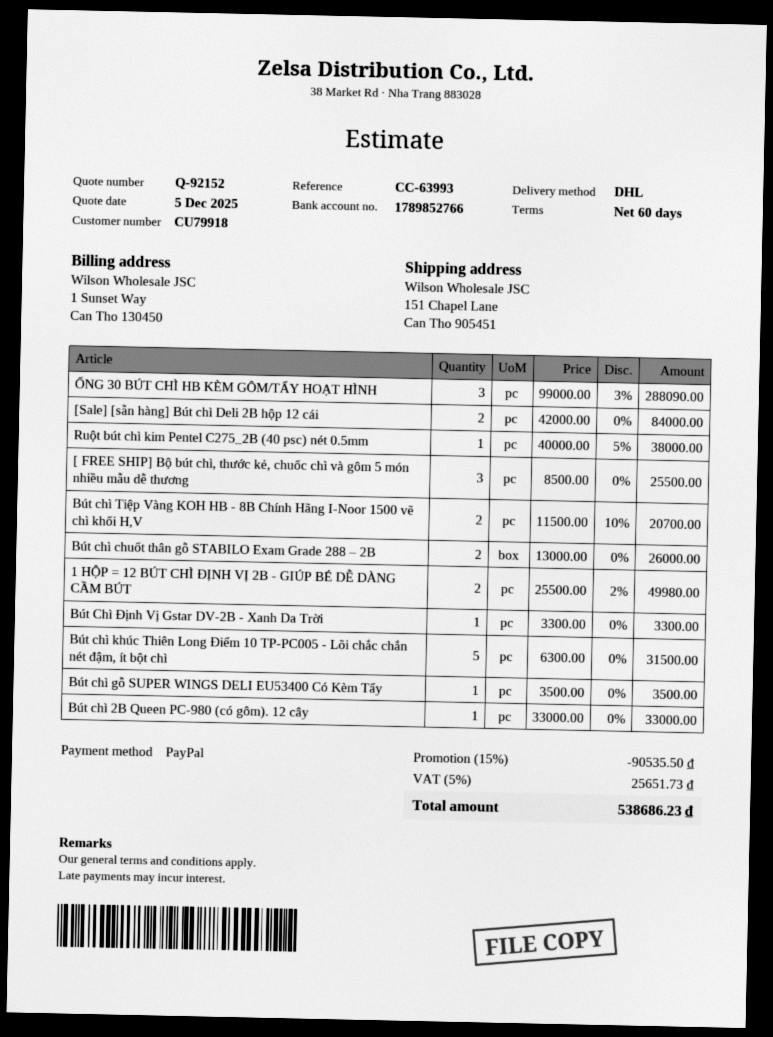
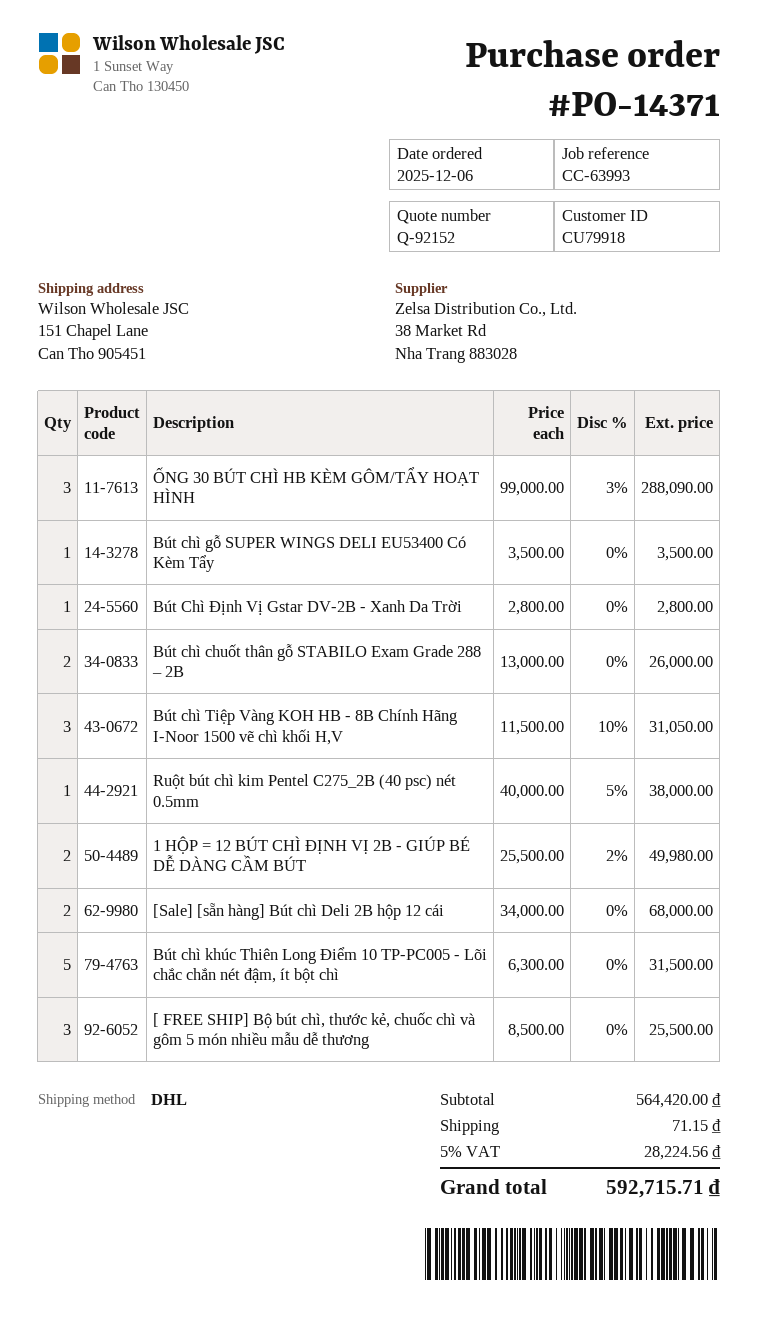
[Sale] [sẵn hàng] Bút chì Deli 2B hộp 12 cái: 2 x 42000.00 = 84000.00 -> 2 x 34000.00 = 68000.00
Bút chì Tiệp Vàng KOH HB - 8B Chính Hãng I-Noor 1500 vẽ chì khối H,V: 2 x 11500.00 - 10% = 20700.00 -> 3 x 11500.00 - 10% = 31050.00
Bút Chì Định Vị Gstar DV-2B - Xanh Da Trời: 1 x 3300.00 = 3300.00 -> 1 x 2800.00 = 2800.00
Bút chì 2B Queen PC-980 (có gôm). 12 cây: 1 x 33000.00 = 33000.00 -> none
discount: 15% = 90535.50 -> none
shipping: none -> 71.15
tax: 5% = 25651.73 -> 5% = 28224.56
total: 538686.23 -> 592715.71

